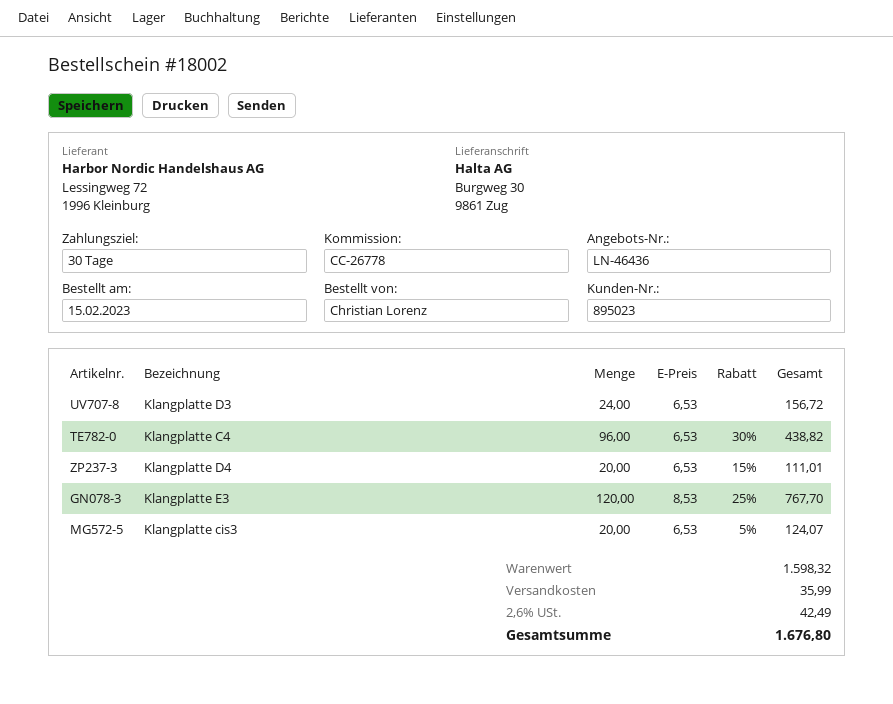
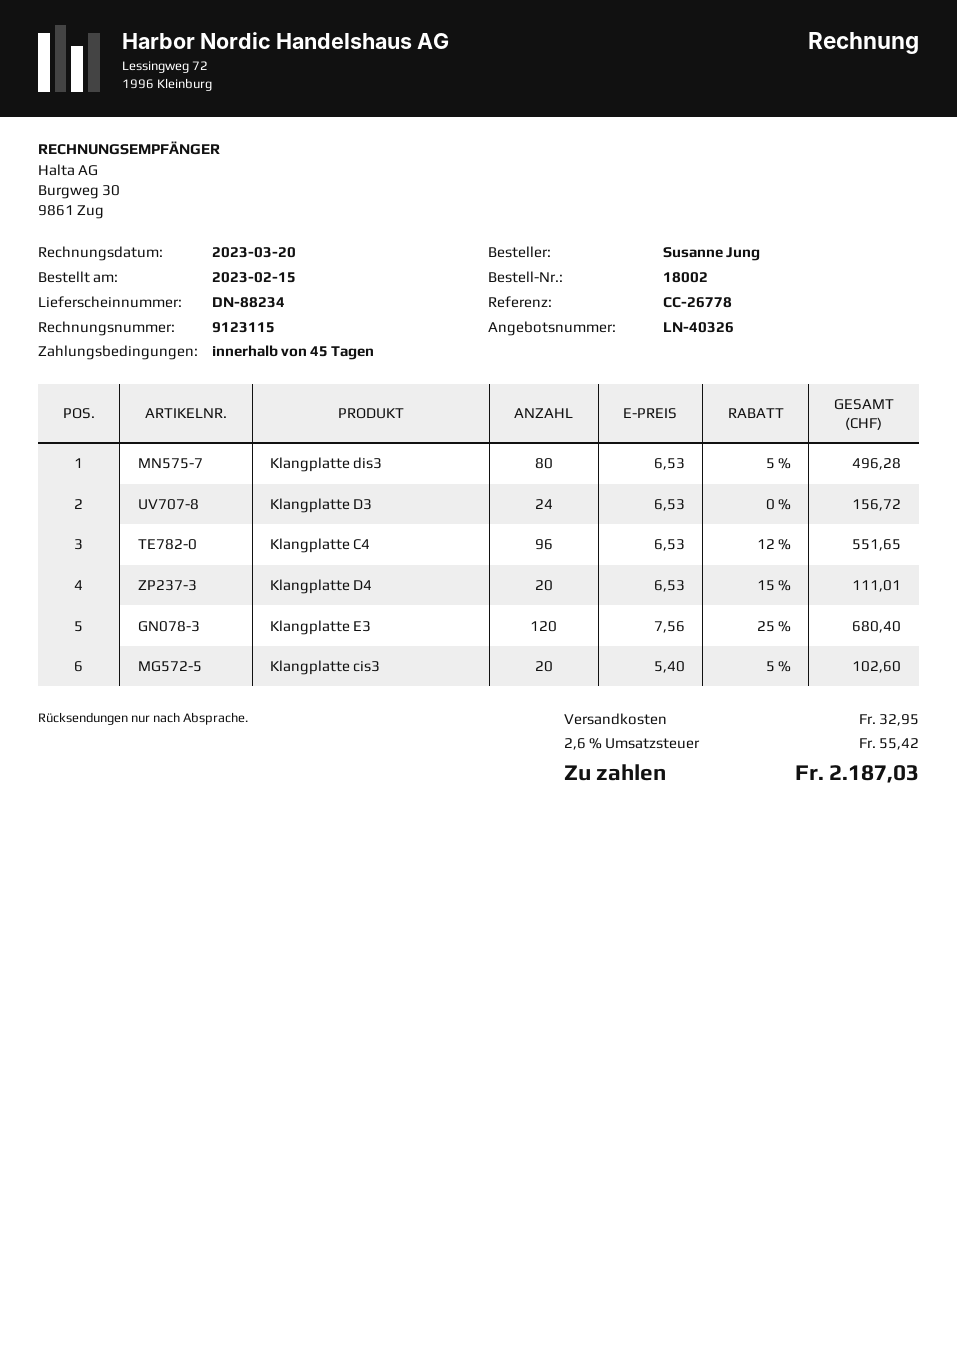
quote number: LN-46436 -> LN-40326
payment terms: 30 days -> 45 days
ordered by: Christian Lorenz -> Susanne Jung
Klangplatte C4: 96 x 6.53 - 30% = 438.82 -> 96 x 6.53 - 12% = 551.65
Klangplatte E3: 120 x 8.53 - 25% = 767.70 -> 120 x 7.56 - 25% = 680.40
Klangplatte cis3: 20 x 6.53 - 5% = 124.07 -> 20 x 5.40 - 5% = 102.60
Klangplatte dis3: none -> 80 x 6.53 - 5% = 496.28
shipping: 35.99 -> 32.95
tax: 2.6% = 42.49 -> 2.6% = 55.42
total: 1676.80 -> 2187.03

